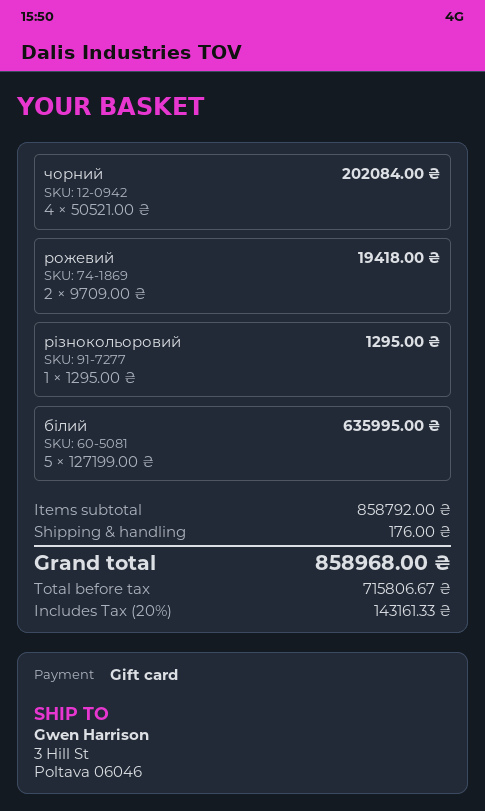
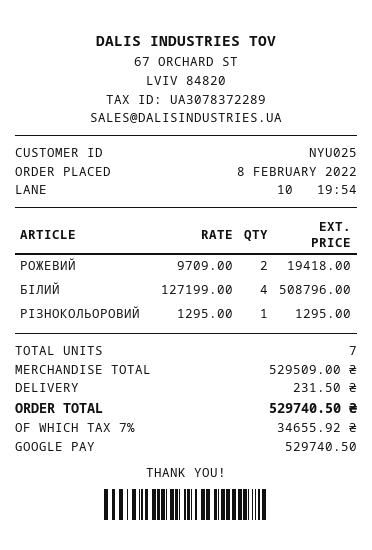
payment method: gift card -> Google Pay
чорний: 4 x 50521.00 = 202084.00 -> none
білий: 5 x 127199.00 = 635995.00 -> 4 x 127199.00 = 508796.00
subtotal: 858792.00 -> 529509.00
shipping: 176.00 -> 231.50
tax: 20% = 143161.33 -> 7% = 34655.92
total: 858968.00 -> 529740.50

